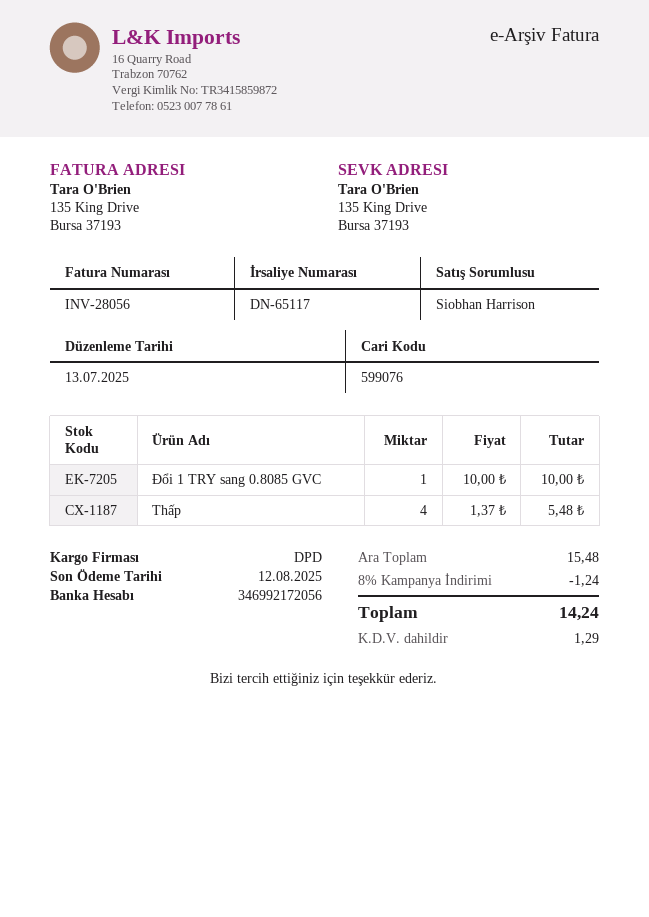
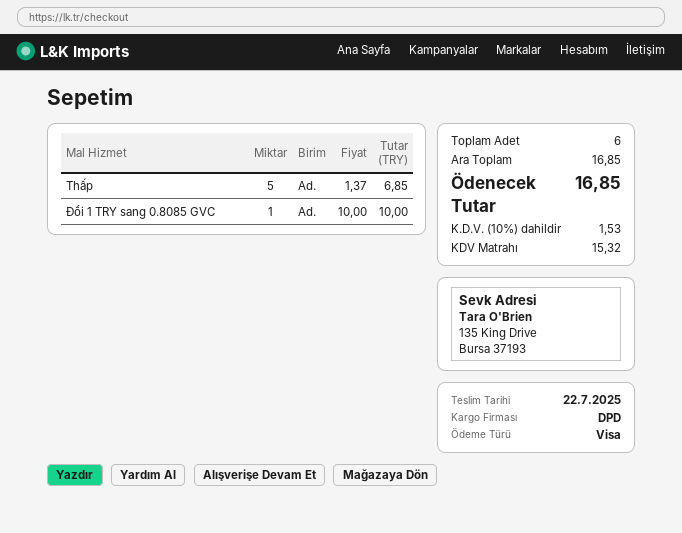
Thấp: 4 x 1.37 = 5.48 -> 5 x 1.37 = 6.85
subtotal: 15.48 -> 16.85
discount: 8% = 1.24 -> none
tax: 1.29 -> 1.53
total: 14.24 -> 16.85

